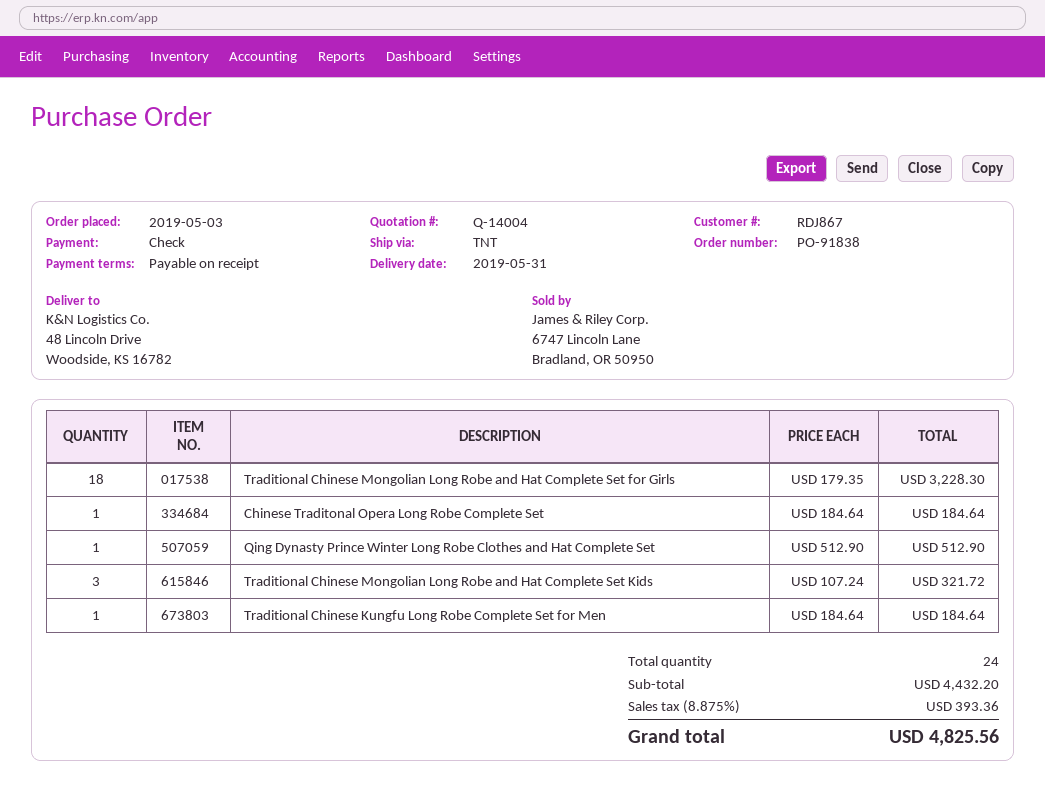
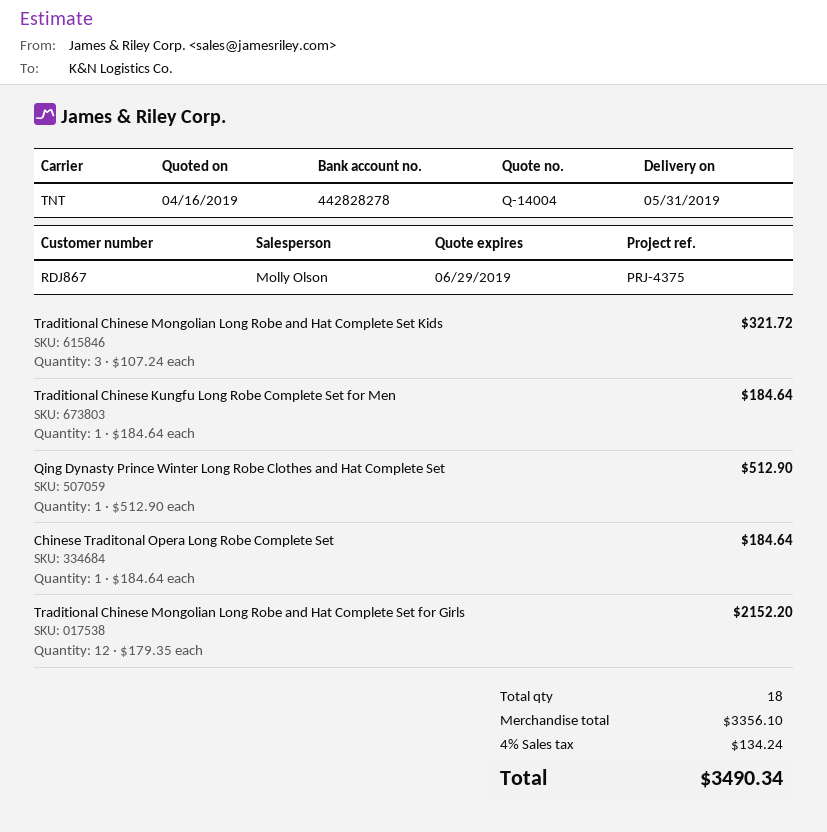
Traditional Chinese Mongolian Long Robe and Hat Complete Set for Girls: 18 x 179.35 = 3228.30 -> 12 x 179.35 = 2152.20
total quantity: 24 -> 18
subtotal: 4432.20 -> 3356.10
tax: 8.875% = 393.36 -> 4% = 134.24
total: 4825.56 -> 3490.34

